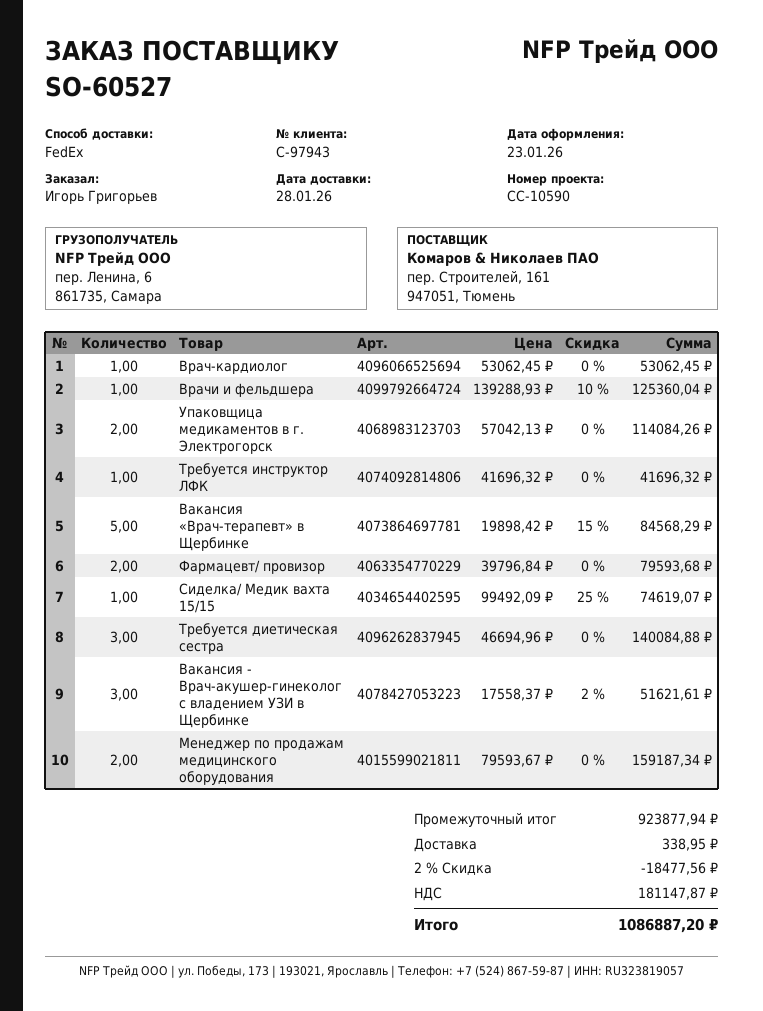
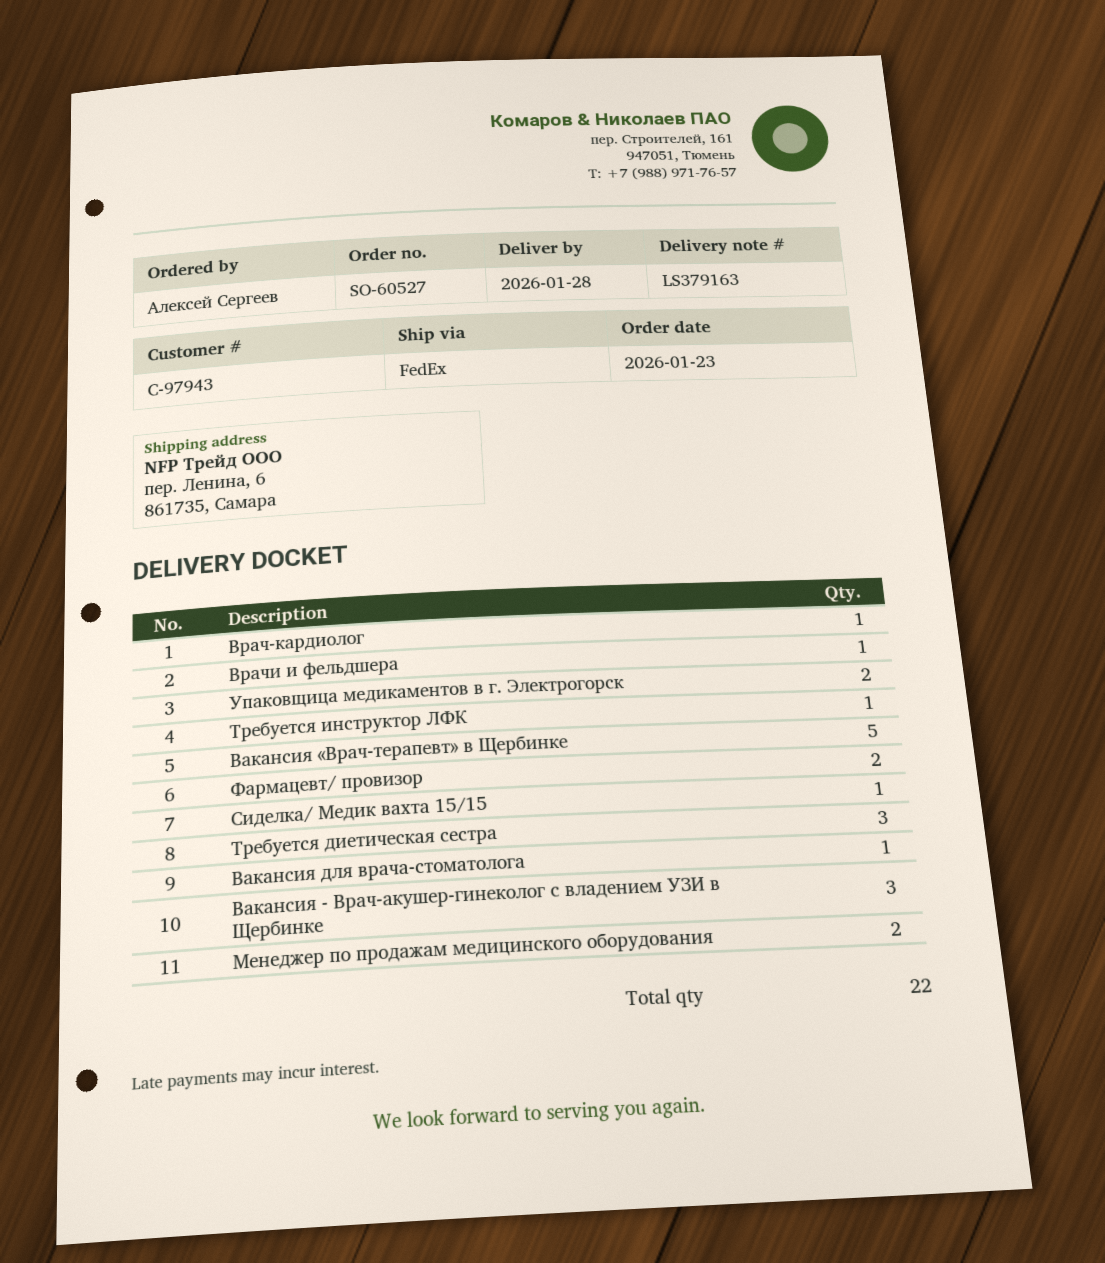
ordered by: Игорь Григорьев -> Алексей Сергеев
Вакансия для врача-стоматолога: none -> 1

